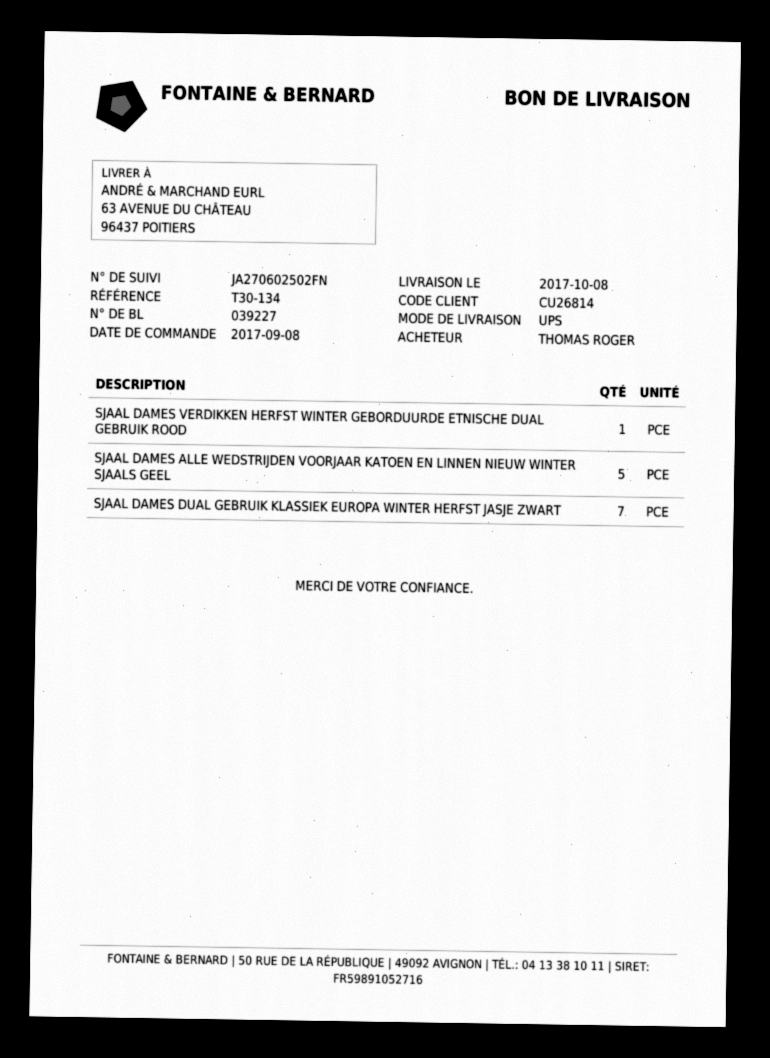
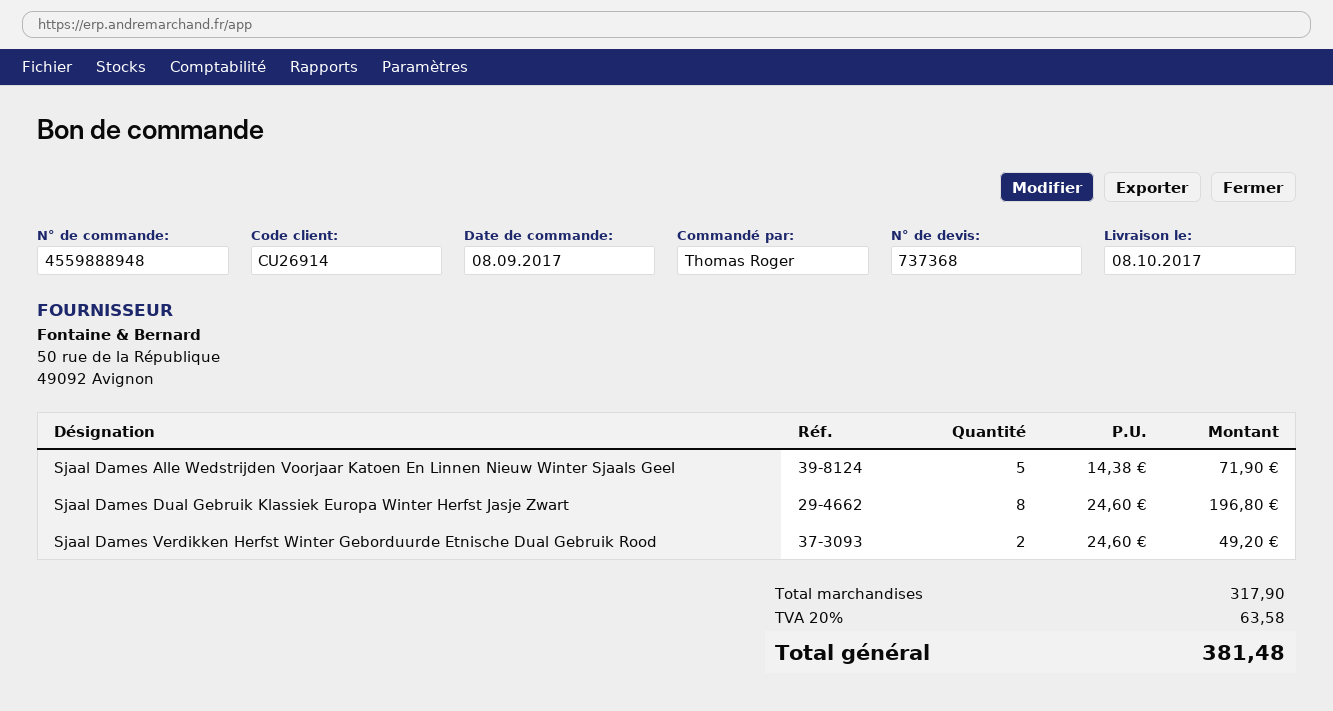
customer number: CU26814 -> CU26914
SJAAL DAMES VERDIKKEN HERFST WINTER GEBORDUURDE ETNISCHE DUAL GEBRUIK ROOD: 1 -> 2
SJAAL DAMES DUAL GEBRUIK KLASSIEK EUROPA WINTER HERFST JASJE ZWART: 7 -> 8

